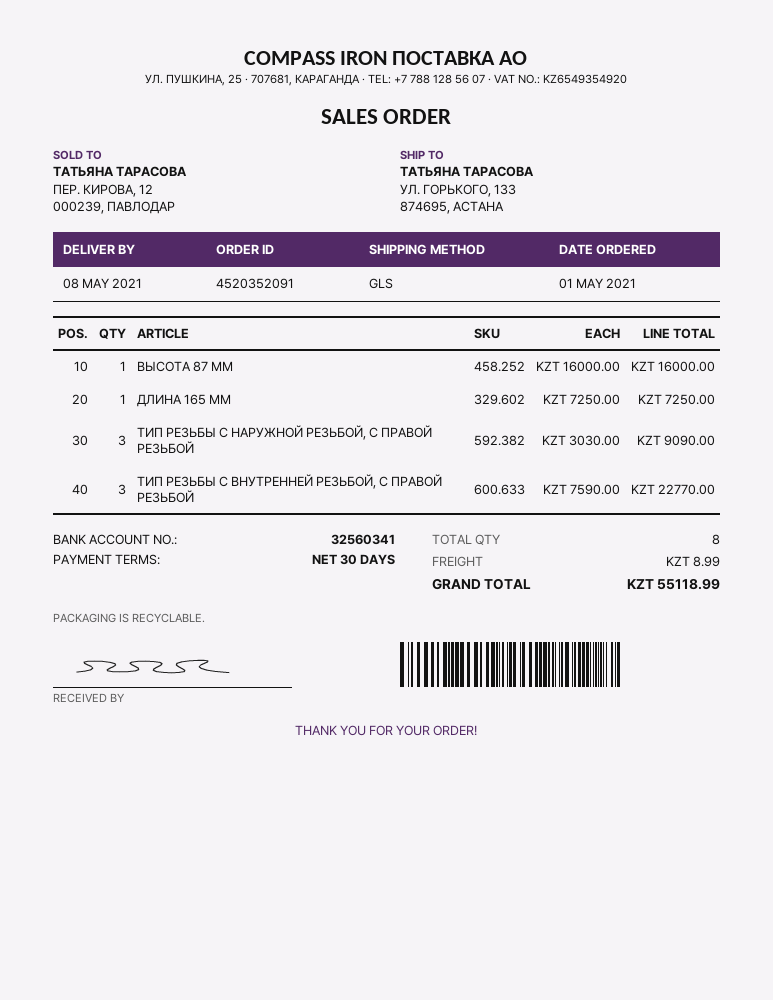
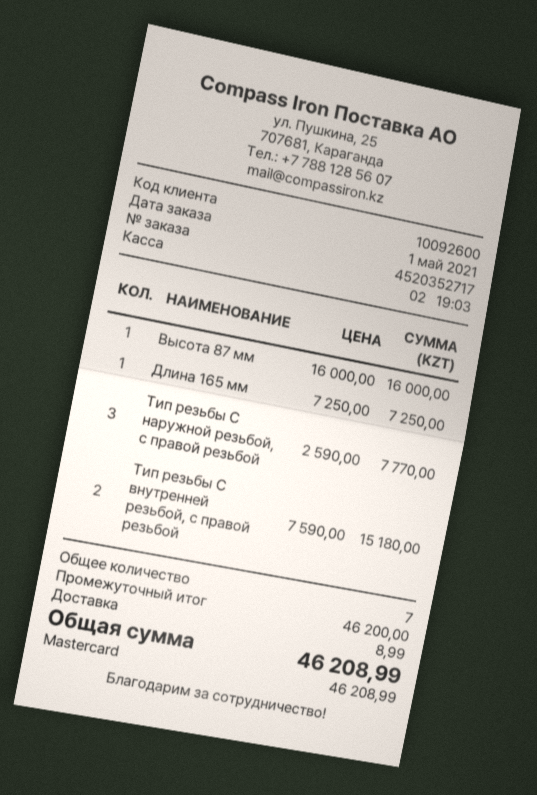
order number: 4520352091 -> 4520352717
ТИП РЕЗЬБЫ С НАРУЖНОЙ РЕЗЬБОЙ, С ПРАВОЙ РЕЗЬБОЙ: 3 x 3030.00 = 9090.00 -> 3 x 2590.00 = 7770.00
ТИП РЕЗЬБЫ С ВНУТРЕННЕЙ РЕЗЬБОЙ, С ПРАВОЙ РЕЗЬБОЙ: 3 x 7590.00 = 22770.00 -> 2 x 7590.00 = 15180.00
total quantity: 8 -> 7
total: 55118.99 -> 46208.99

